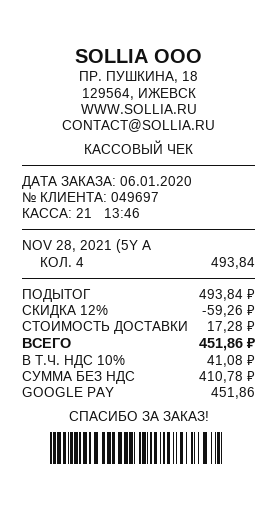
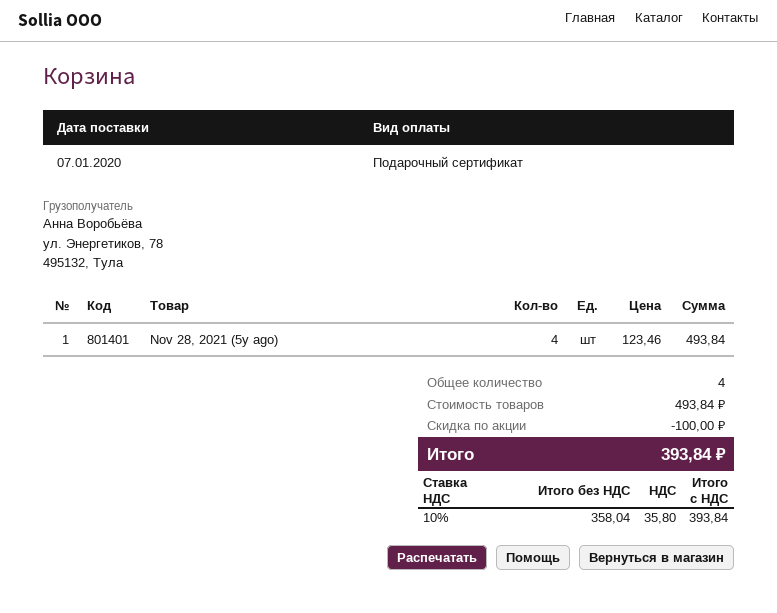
payment method: Google Pay -> gift card
discount: 59.26 -> 100.00
shipping: 17.28 -> none
net: 410.78 -> 358.04
tax: 10% = 41.08 -> 10% = 35.80
total: 451.86 -> 393.84

